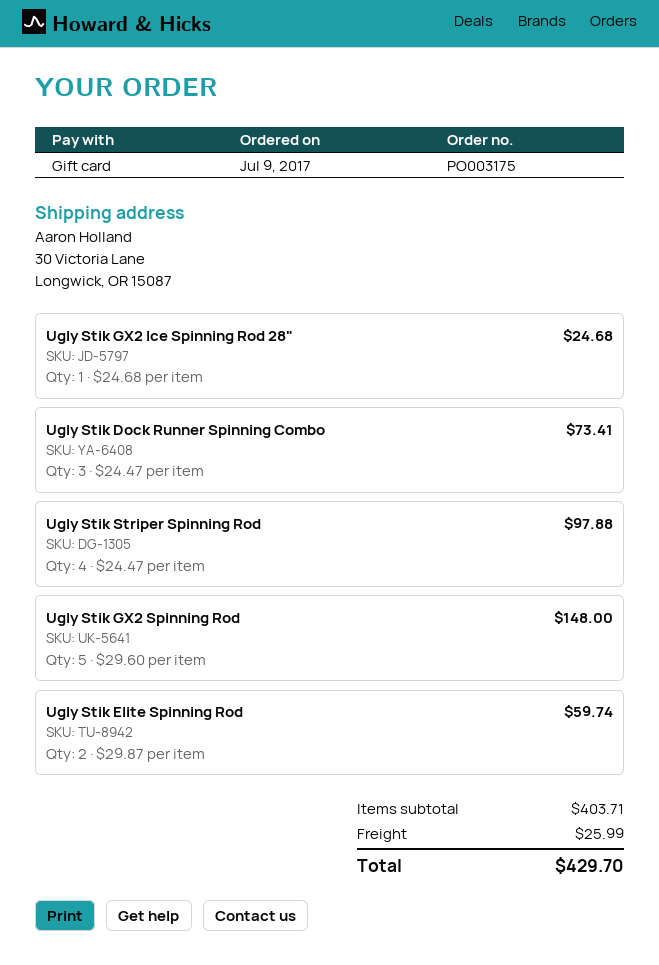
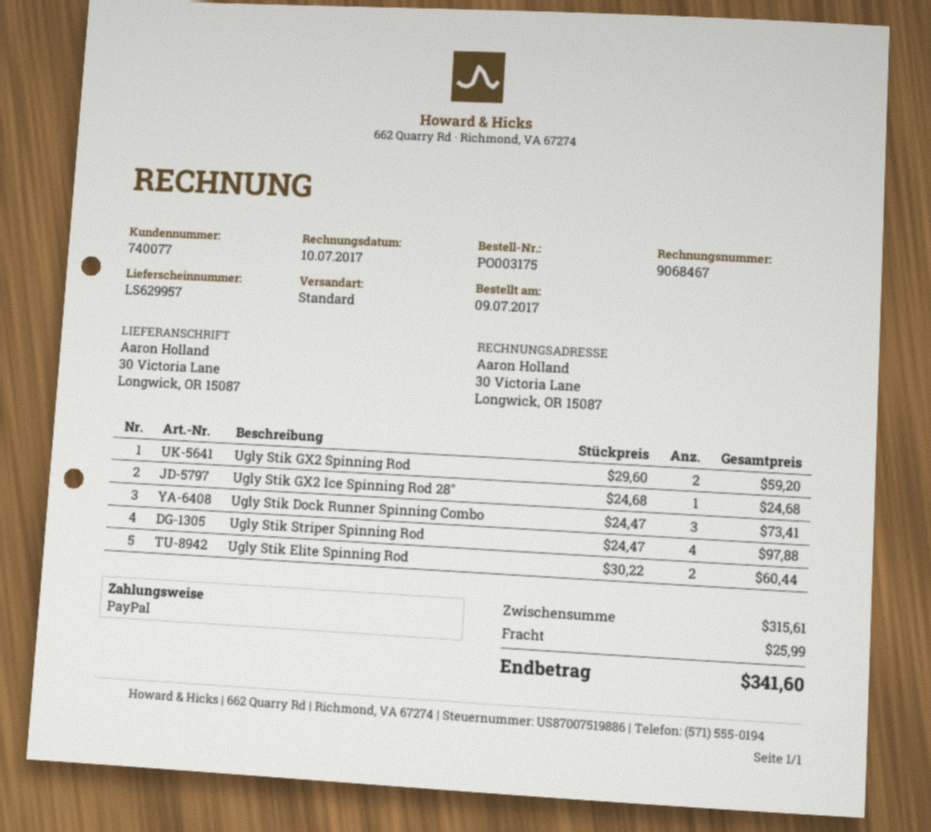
payment method: gift card -> PayPal
Ugly Stik GX2 Spinning Rod: 5 x 29.60 = 148.00 -> 2 x 29.60 = 59.20
Ugly Stik Elite Spinning Rod: 2 x 29.87 = 59.74 -> 2 x 30.22 = 60.44
subtotal: 403.71 -> 315.61
total: 429.70 -> 341.60

